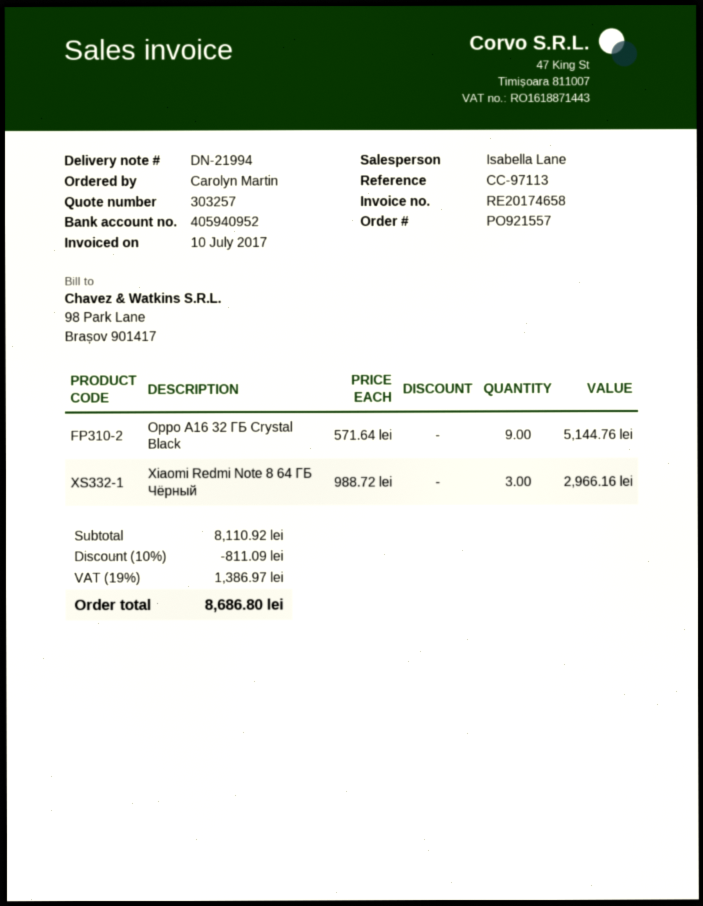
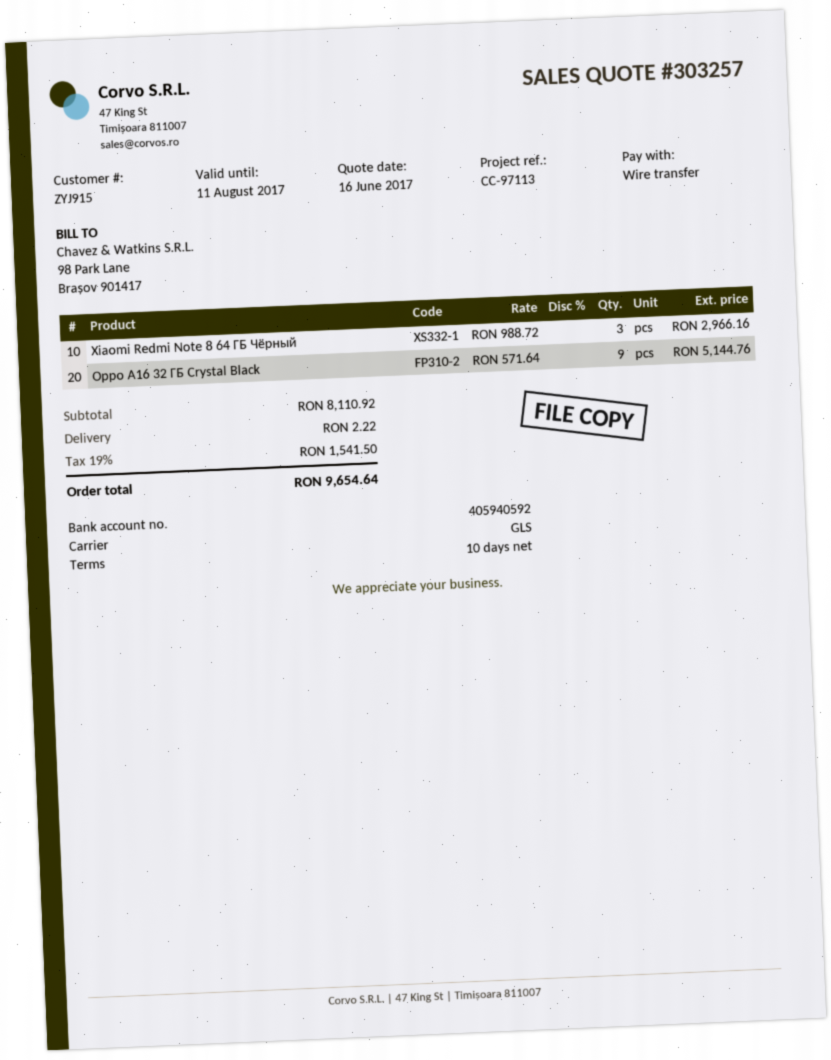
bank account: 405940952 -> 405940592
discount: 10% = 811.09 -> none
shipping: none -> 2.22
tax: 19% = 1386.97 -> 19% = 1541.50
total: 8686.80 -> 9654.64

